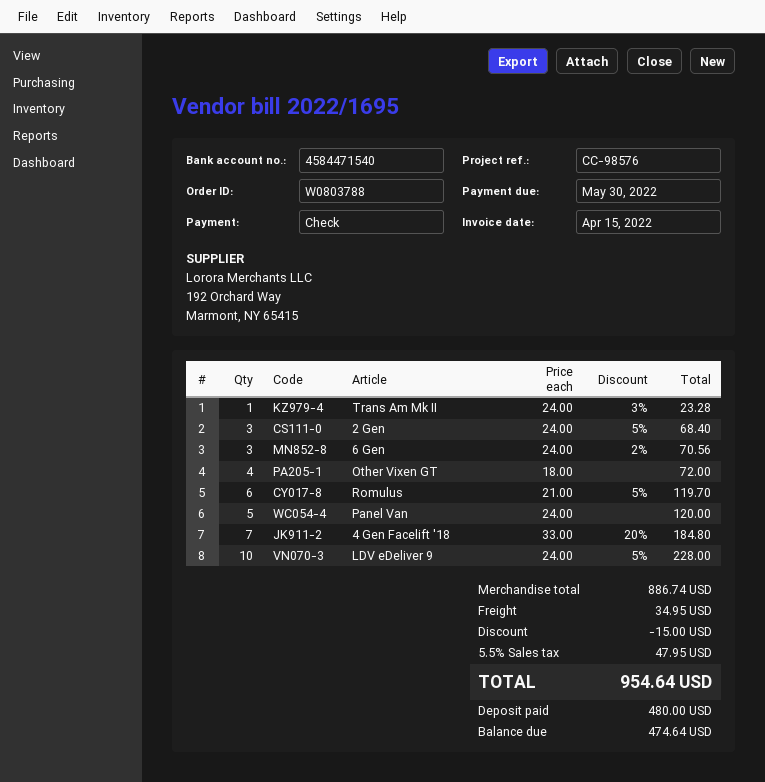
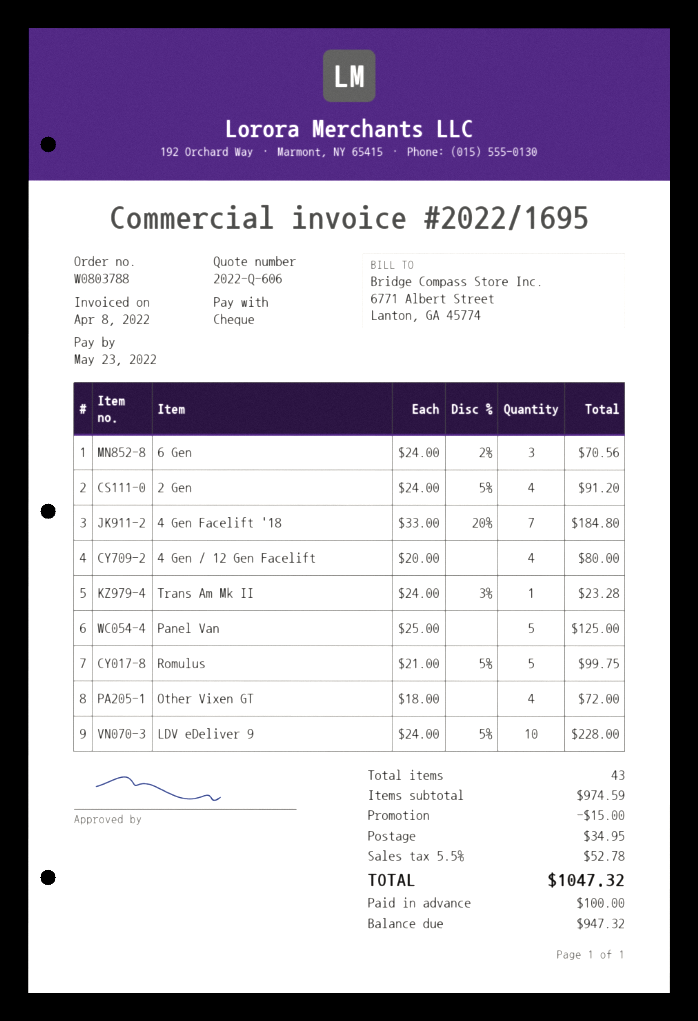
invoice date: 2022-04-15 -> 2022-04-08
due date: 2022-05-30 -> 2022-05-23
2 Gen: 3 x 24.00 - 5% = 68.40 -> 4 x 24.00 - 5% = 91.20
Romulus: 6 x 21.00 - 5% = 119.70 -> 5 x 21.00 - 5% = 99.75
Panel Van: 5 x 24.00 = 120.00 -> 5 x 25.00 = 125.00
4 Gen / 12 Gen Facelift: none -> 4 x 20.00 = 80.00
subtotal: 886.74 -> 974.59
tax: 5.5% = 47.95 -> 5.5% = 52.78
total: 954.64 -> 1047.32
deposit: 480.00 -> 100.00
balance: 474.64 -> 947.32

